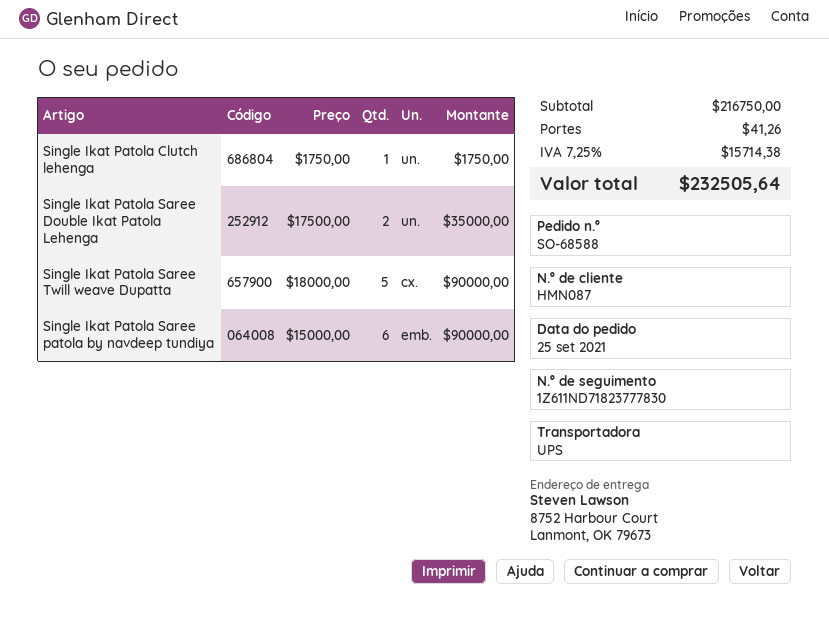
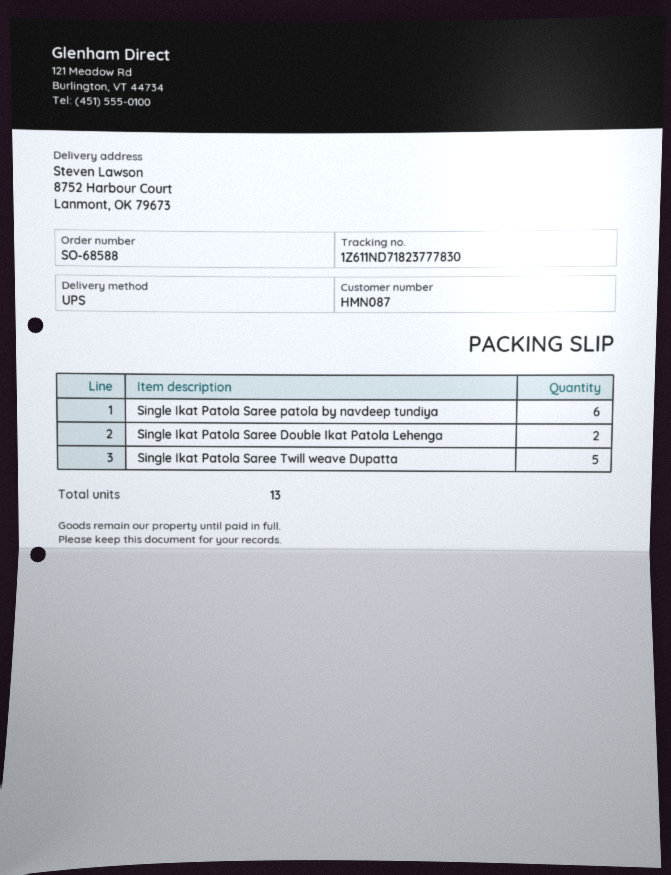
Single Ikat Patola Clutch lehenga: 1 -> none

